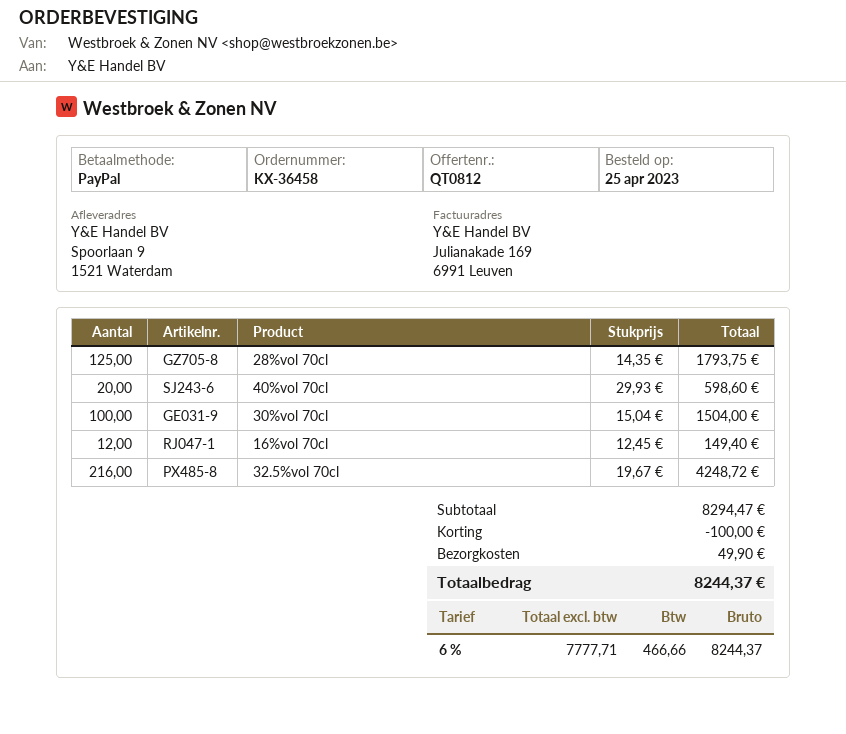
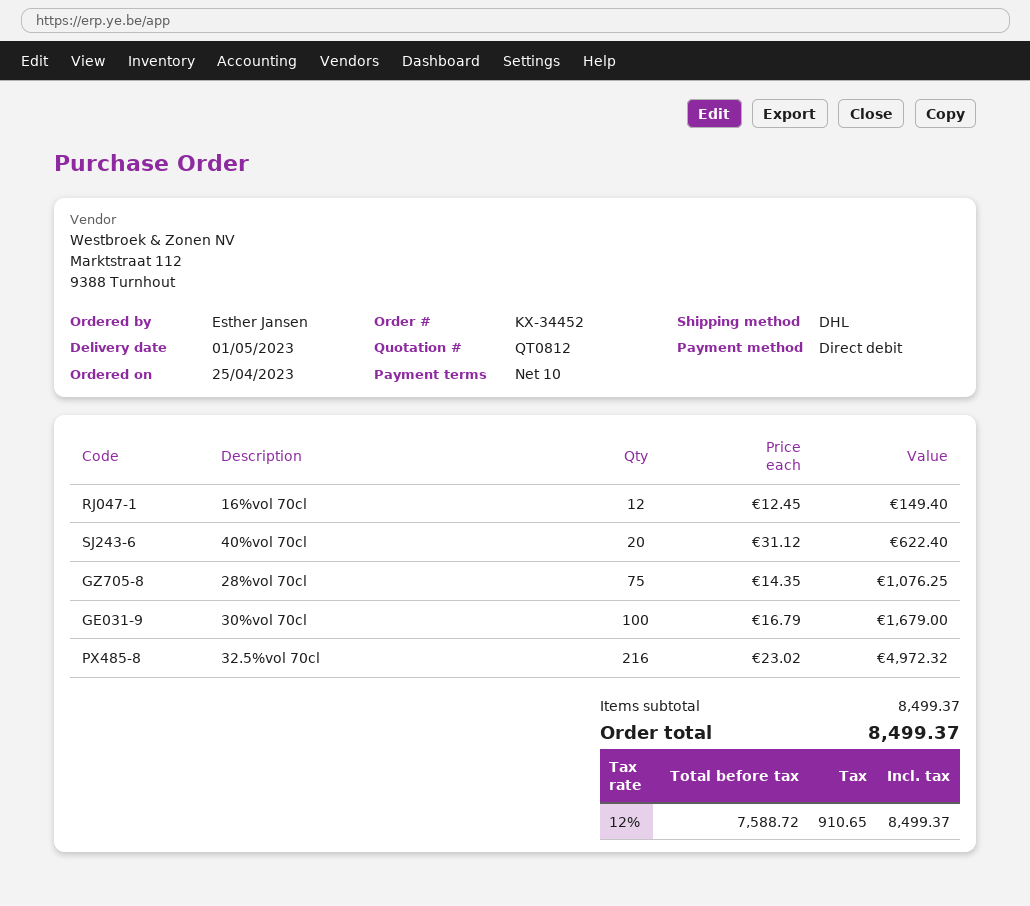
order number: KX-36458 -> KX-34452
payment method: PayPal -> direct debit
28%vol 70cl: 125 x 14.35 = 1793.75 -> 75 x 14.35 = 1076.25
40%vol 70cl: 20 x 29.93 = 598.60 -> 20 x 31.12 = 622.40
30%vol 70cl: 100 x 15.04 = 1504.00 -> 100 x 16.79 = 1679.00
32.5%vol 70cl: 216 x 19.67 = 4248.72 -> 216 x 23.02 = 4972.32
subtotal: 8294.47 -> 8499.37
discount: 100.00 -> none
shipping: 49.90 -> none
net: 7777.71 -> 7588.72
tax: 6% = 466.66 -> 12% = 910.65
total: 8244.37 -> 8499.37

